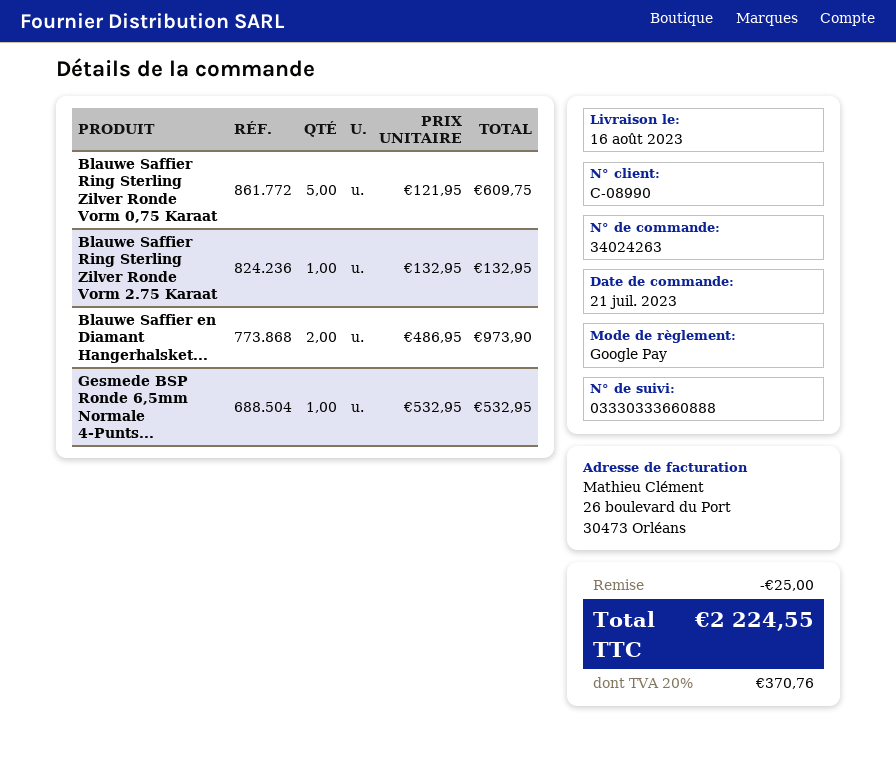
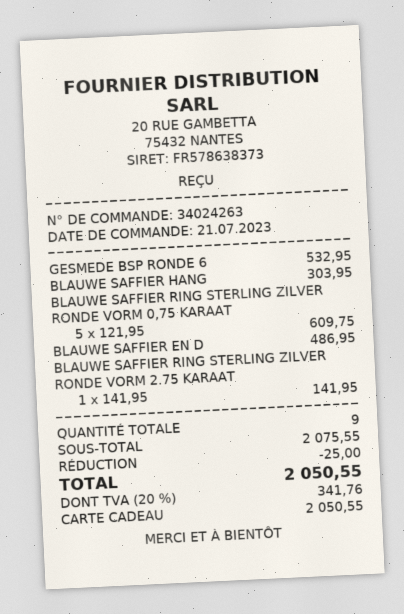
payment method: Google Pay -> gift card
Blauwe Saffier Ring Sterling Zilver Ronde Vorm 2.75 Karaat: 1 x 132.95 = 132.95 -> 1 x 141.95 = 141.95
Blauwe Saffier en Diamant Hangerhalsket...: 2 x 486.95 = 973.90 -> 1 x 486.95 = 486.95
BLAUWE SAFFIER HANG: none -> 1 x 303.95 = 303.95
tax: 20% = 370.76 -> 20% = 341.76
total: 2224.55 -> 2050.55

